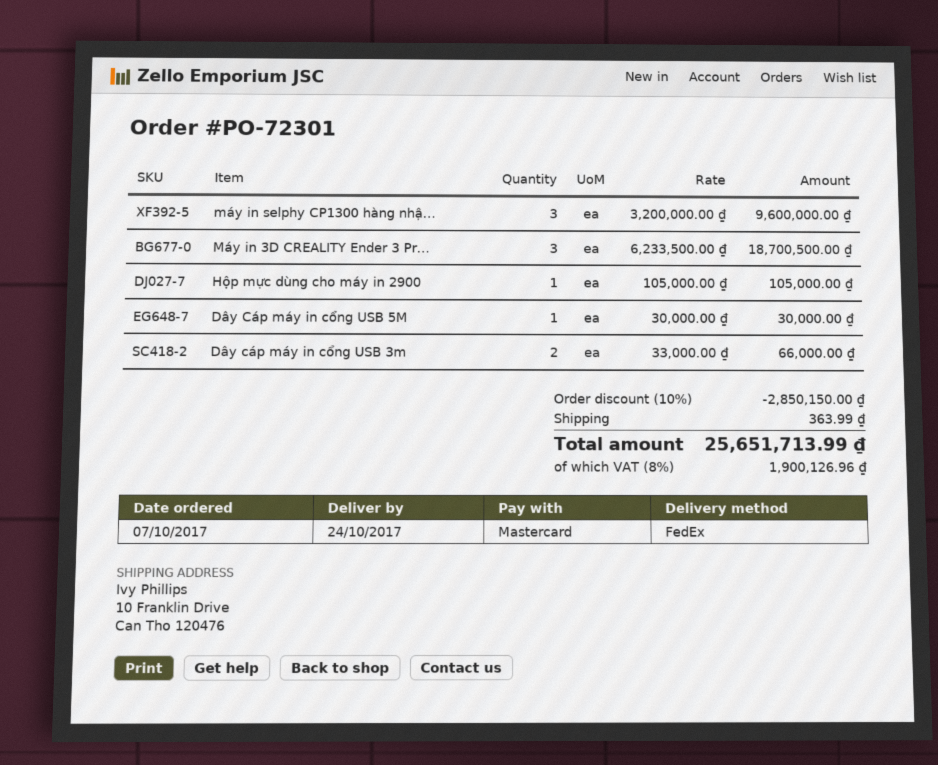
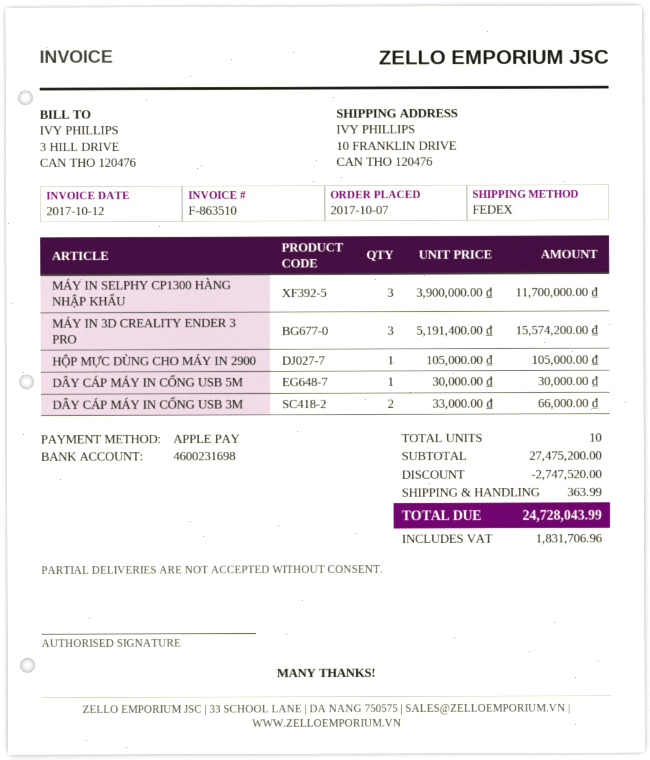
payment method: Mastercard -> Apple Pay
máy in selphy CP1300 hàng nhậ...: 3 x 3200000.00 = 9600000.00 -> 3 x 3900000.00 = 11700000.00
Máy in 3D CREALITY Ender 3 Pr...: 3 x 6233500.00 = 18700500.00 -> 3 x 5191400.00 = 15574200.00
discount: 2850150.00 -> 2747520.00
tax: 1900126.96 -> 1831706.96
total: 25651713.99 -> 24728043.99

